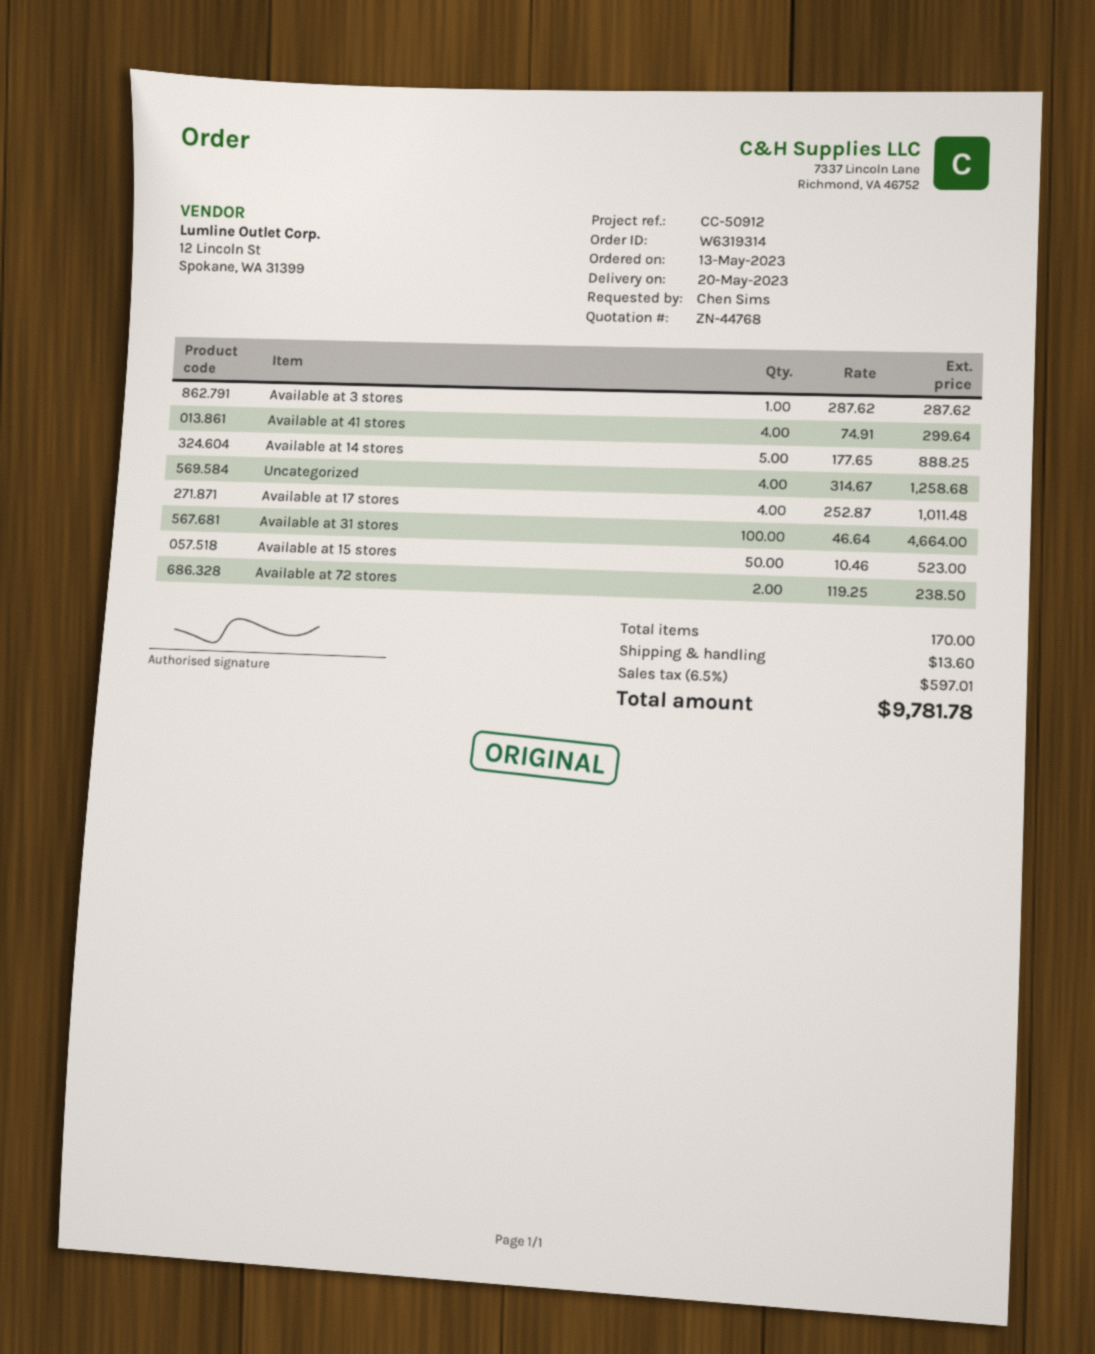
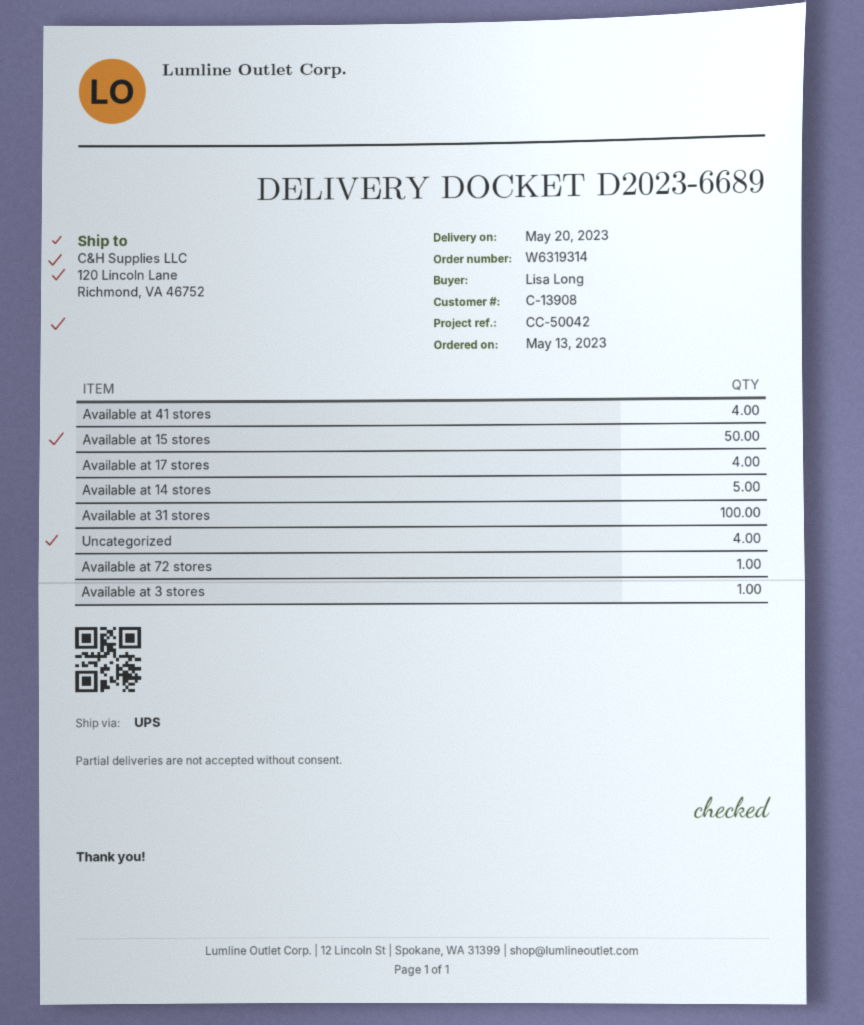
reference: CC-50912 -> CC-50042
ordered by: Chen Sims -> Lisa Long
Available at 72 stores: 2 -> 1

